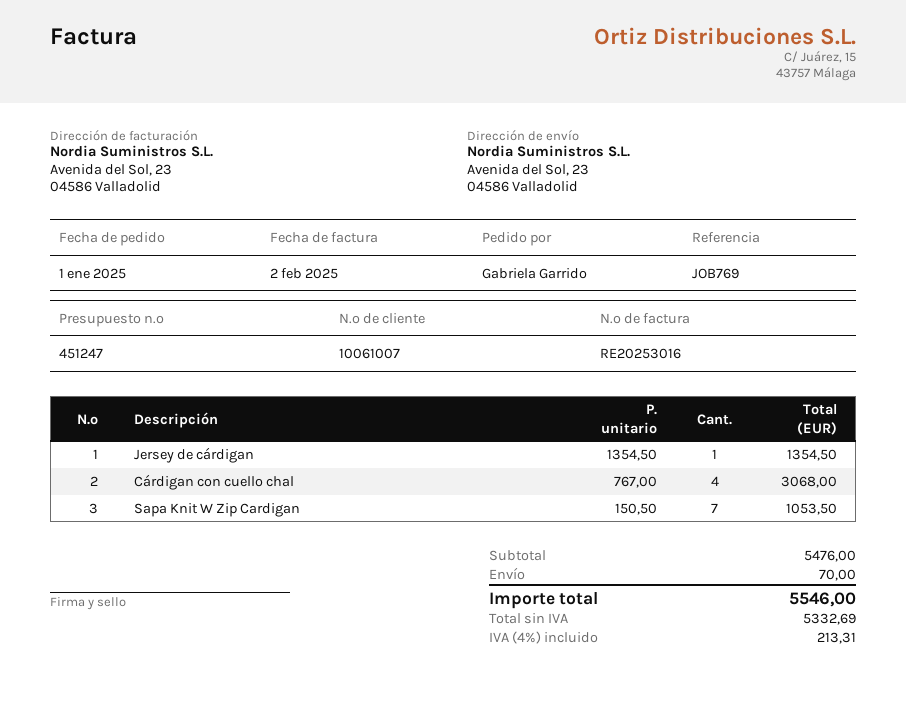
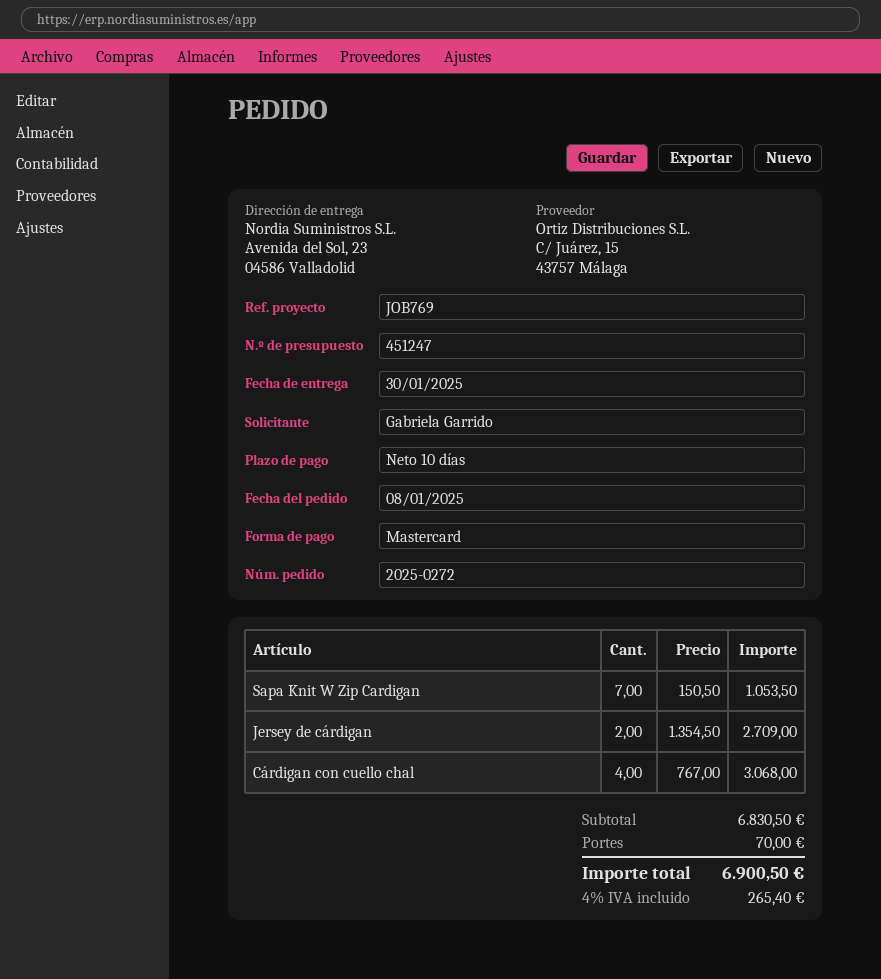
order date: 2025-01-01 -> 2025-01-08
Jersey de cárdigan: 1 x 1354.50 = 1354.50 -> 2 x 1354.50 = 2709.00
subtotal: 5476.00 -> 6830.50
tax: 4% = 213.31 -> 4% = 265.40
total: 5546.00 -> 6900.50

